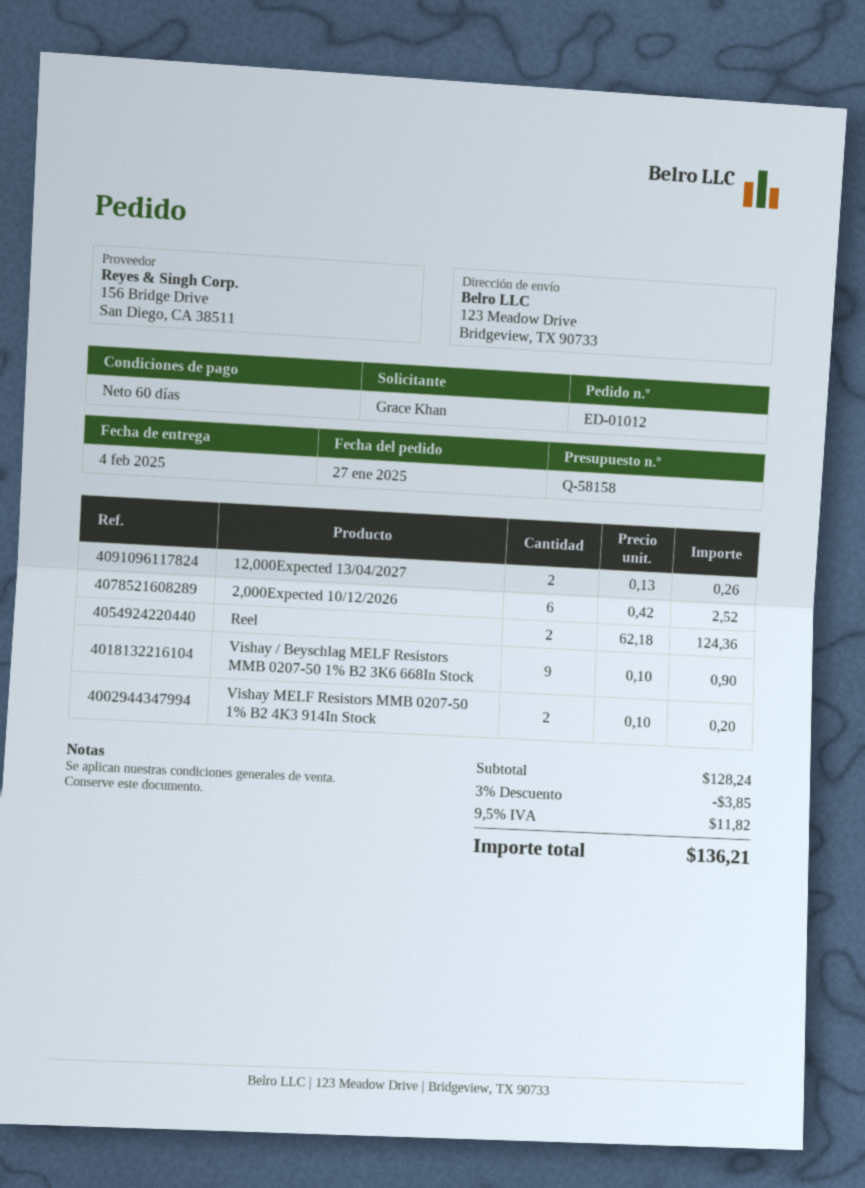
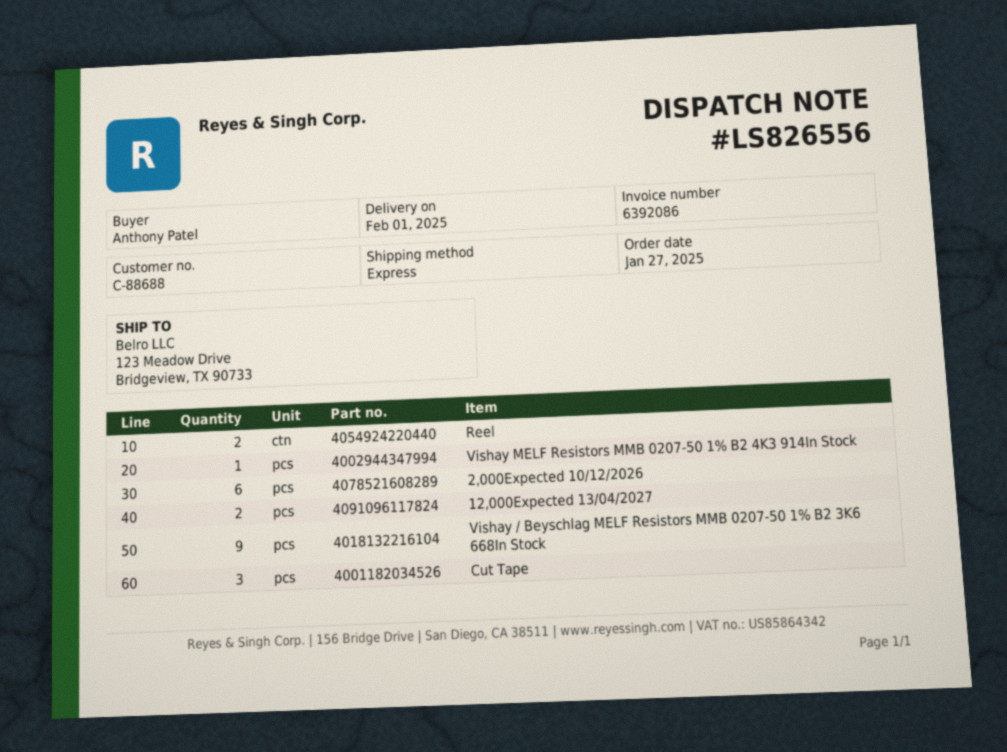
delivery date: 2025-02-04 -> 2025-02-01
ordered by: Grace Khan -> Anthony Patel
Vishay MELF Resistors MMB 0207-50 1% B2 4K3 914In Stock: 2 -> 1
Cut Tape: none -> 3

